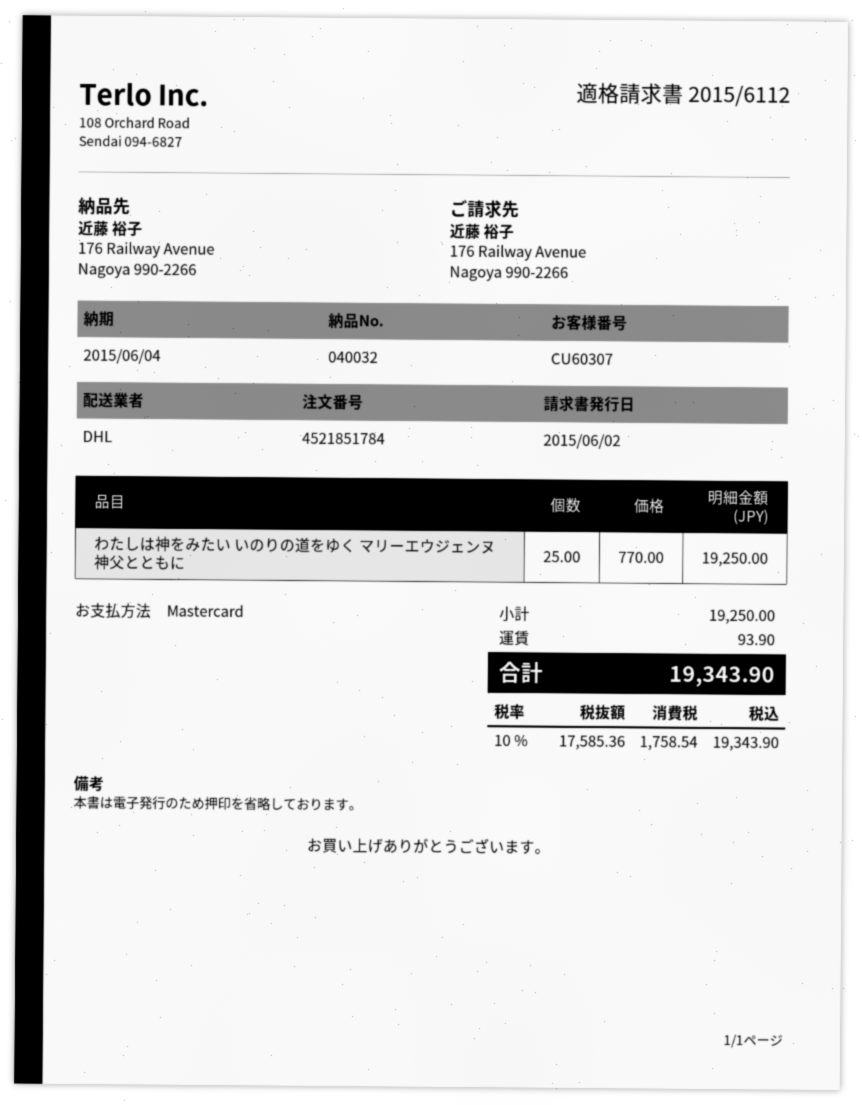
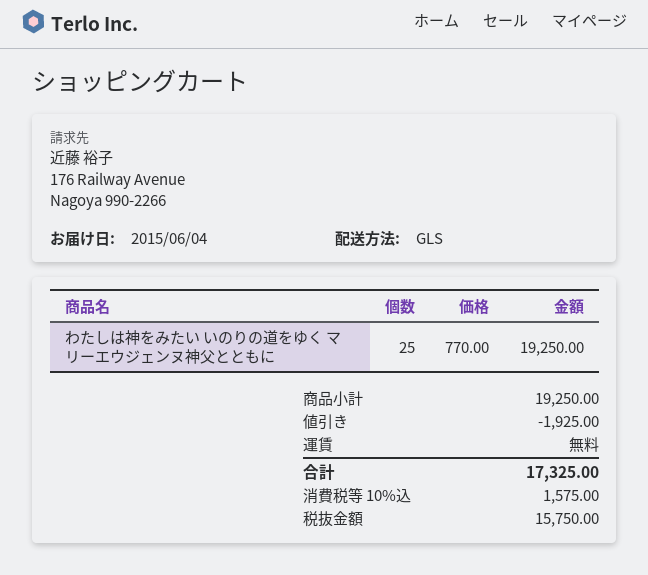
shipping method: DHL -> GLS
discount: none -> 1925.00
shipping: 93.90 -> 0.00
net: 17585.36 -> 15750.00
tax: 10% = 1758.54 -> 10% = 1575.00
total: 19343.90 -> 17325.00

